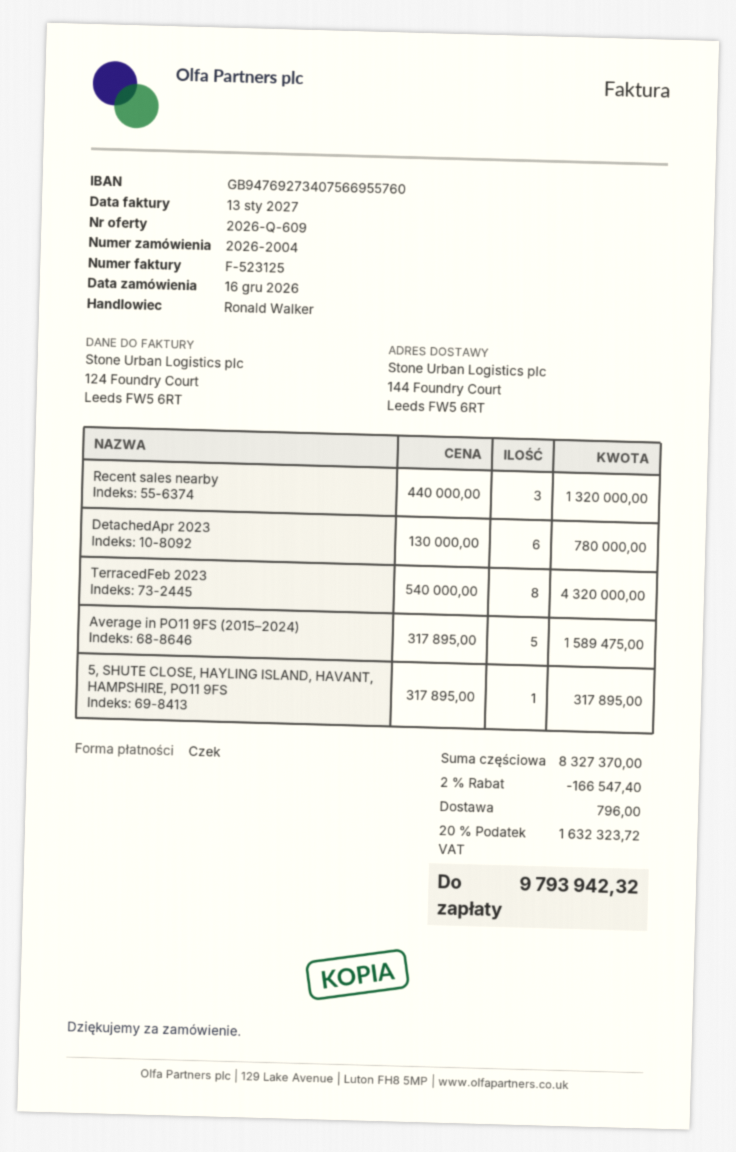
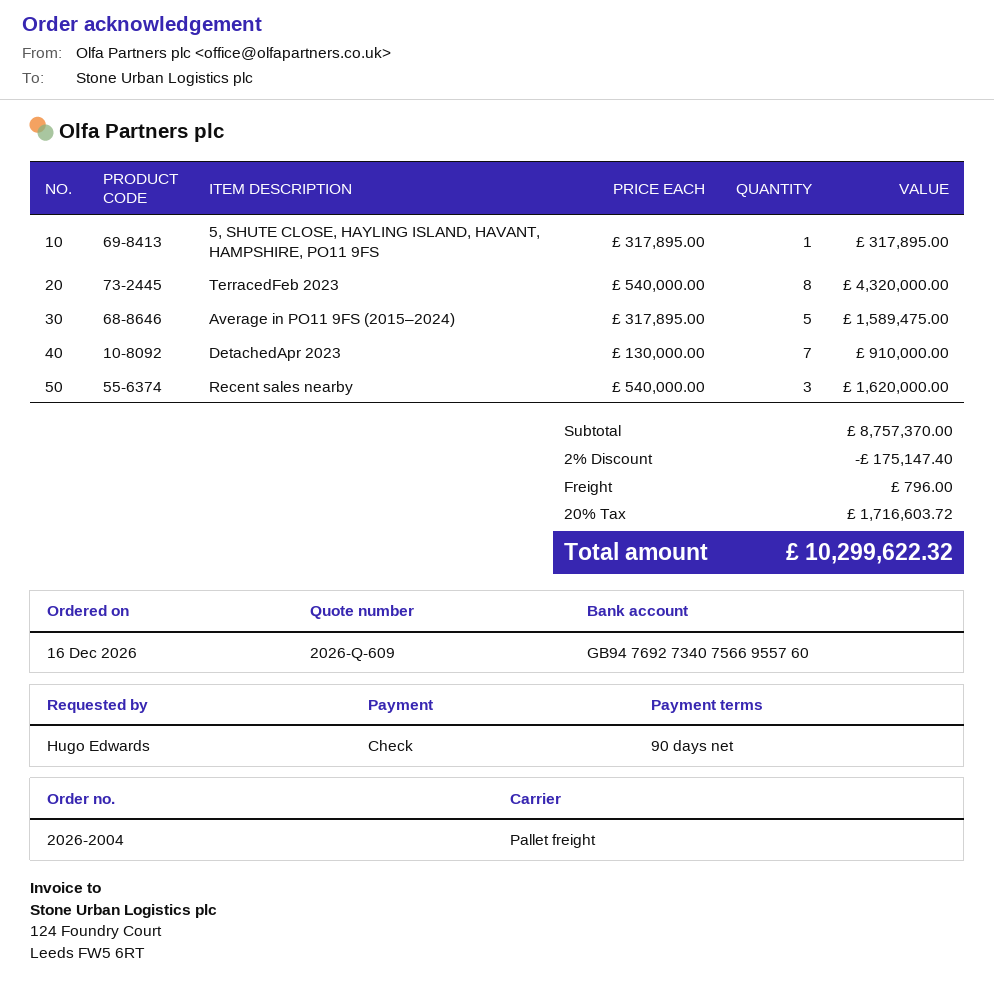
Recent sales nearby: 3 x 440000.00 = 1320000.00 -> 3 x 540000.00 = 1620000.00
DetachedApr 2023: 6 x 130000.00 = 780000.00 -> 7 x 130000.00 = 910000.00
subtotal: 8327370.00 -> 8757370.00
discount: 2% = 166547.40 -> 2% = 175147.40
tax: 20% = 1632323.72 -> 20% = 1716603.72
total: 9793942.32 -> 10299622.32

